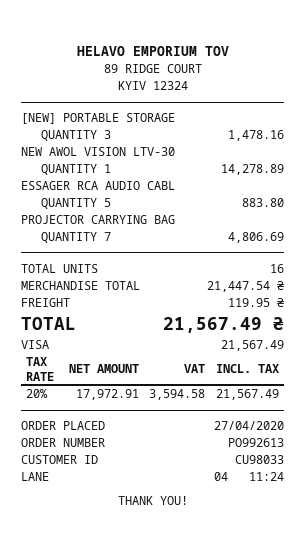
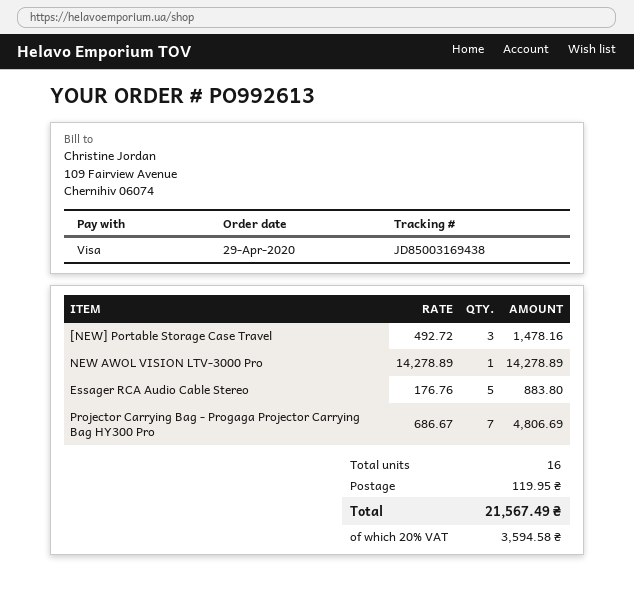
order date: 2020-04-27 -> 2020-04-29

